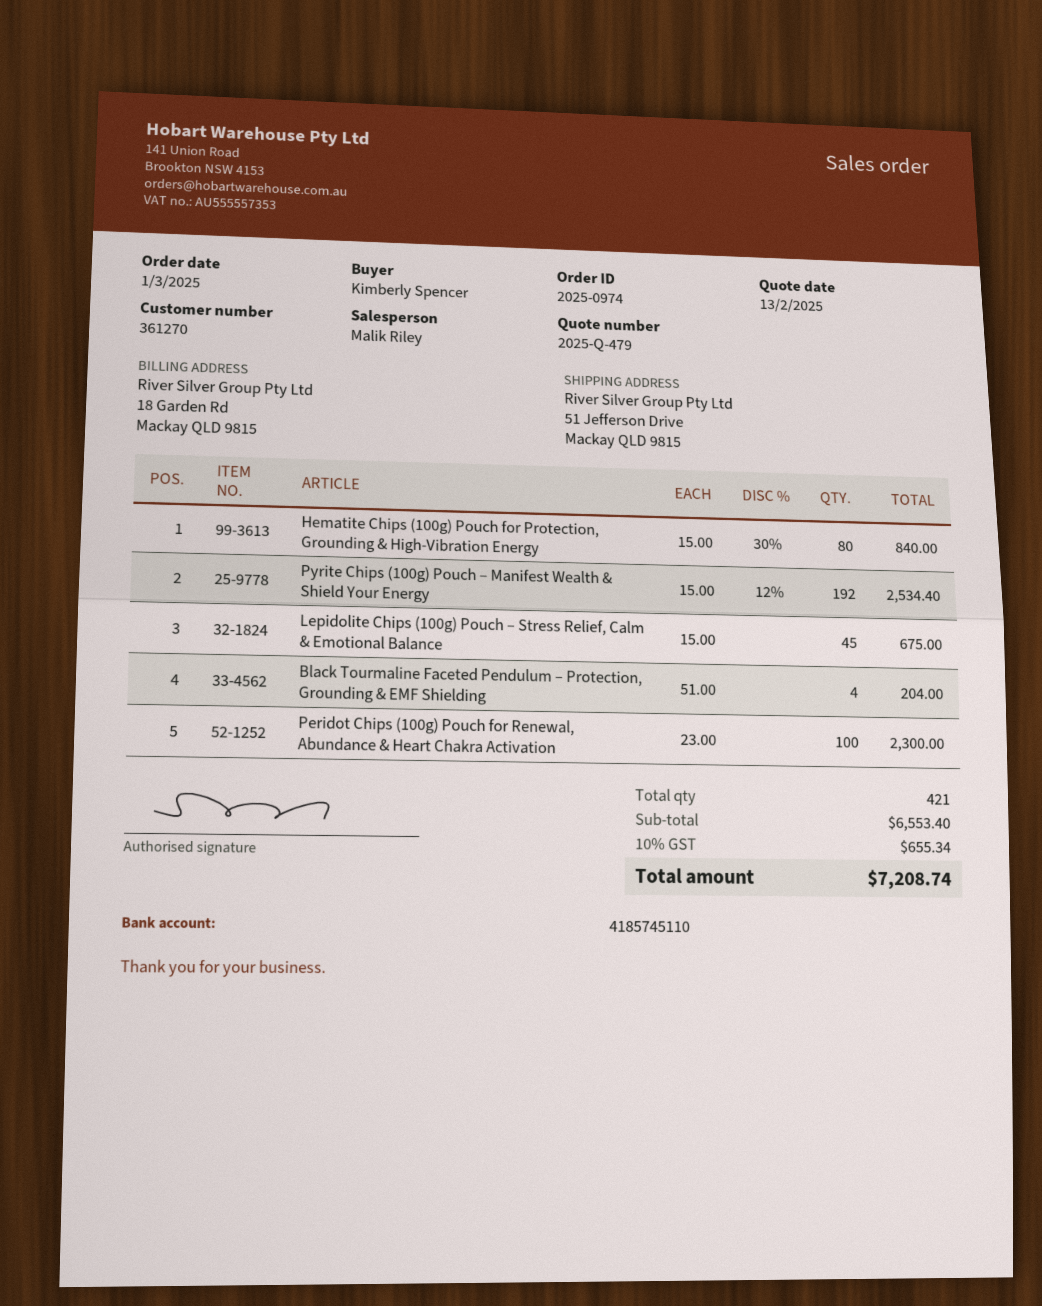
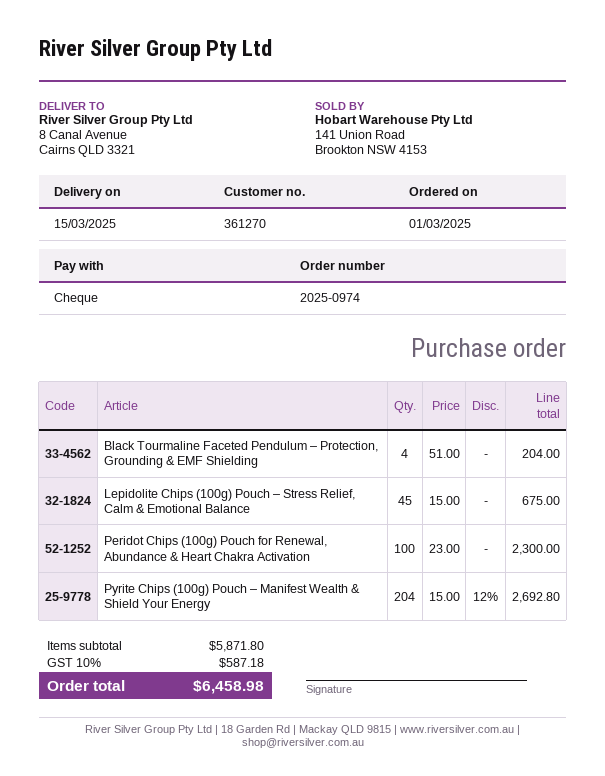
ship to: 51 Jefferson Drive, Mackay QLD 9815 -> 8 Canal Avenue, Cairns QLD 3321
Hematite Chips (100g) Pouch for Protection, Grounding & High-Vibration Energy: 80 x 15.00 - 30% = 840.00 -> none
Pyrite Chips (100g) Pouch – Manifest Wealth & Shield Your Energy: 192 x 15.00 - 12% = 2534.40 -> 204 x 15.00 - 12% = 2692.80
subtotal: 6553.40 -> 5871.80
tax: 10% = 655.34 -> 10% = 587.18
total: 7208.74 -> 6458.98

